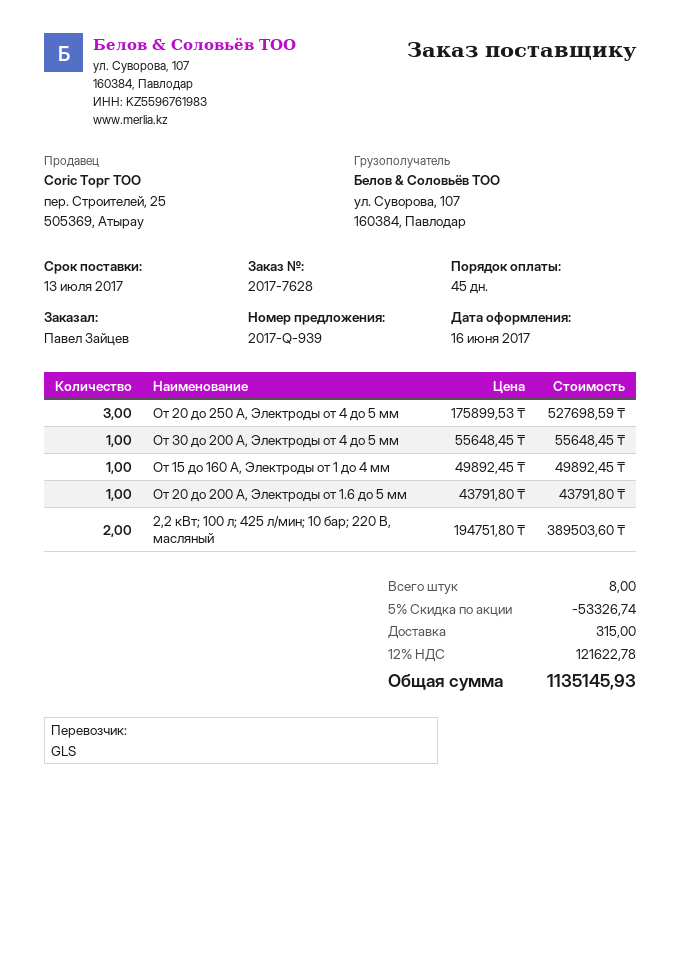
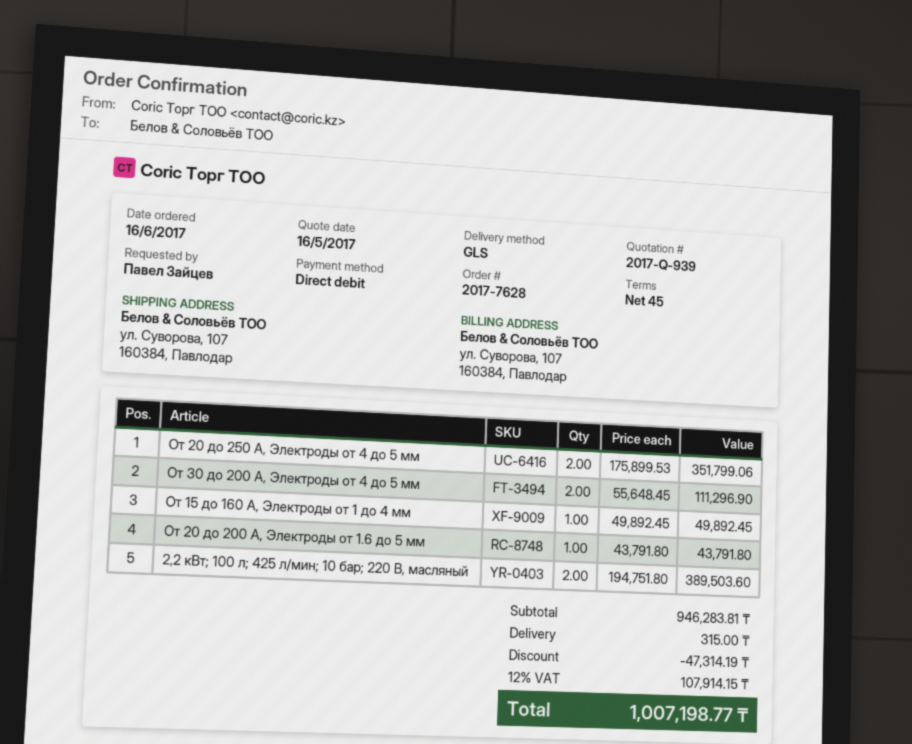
От 20 до 250 А, Электроды от 4 до 5 мм: 3 x 175899.53 = 527698.59 -> 2 x 175899.53 = 351799.06
От 30 до 200 А, Электроды от 4 до 5 мм: 1 x 55648.45 = 55648.45 -> 2 x 55648.45 = 111296.90
discount: 53326.74 -> 47314.19
tax: 12% = 121622.78 -> 12% = 107914.15
total: 1135145.93 -> 1007198.77

